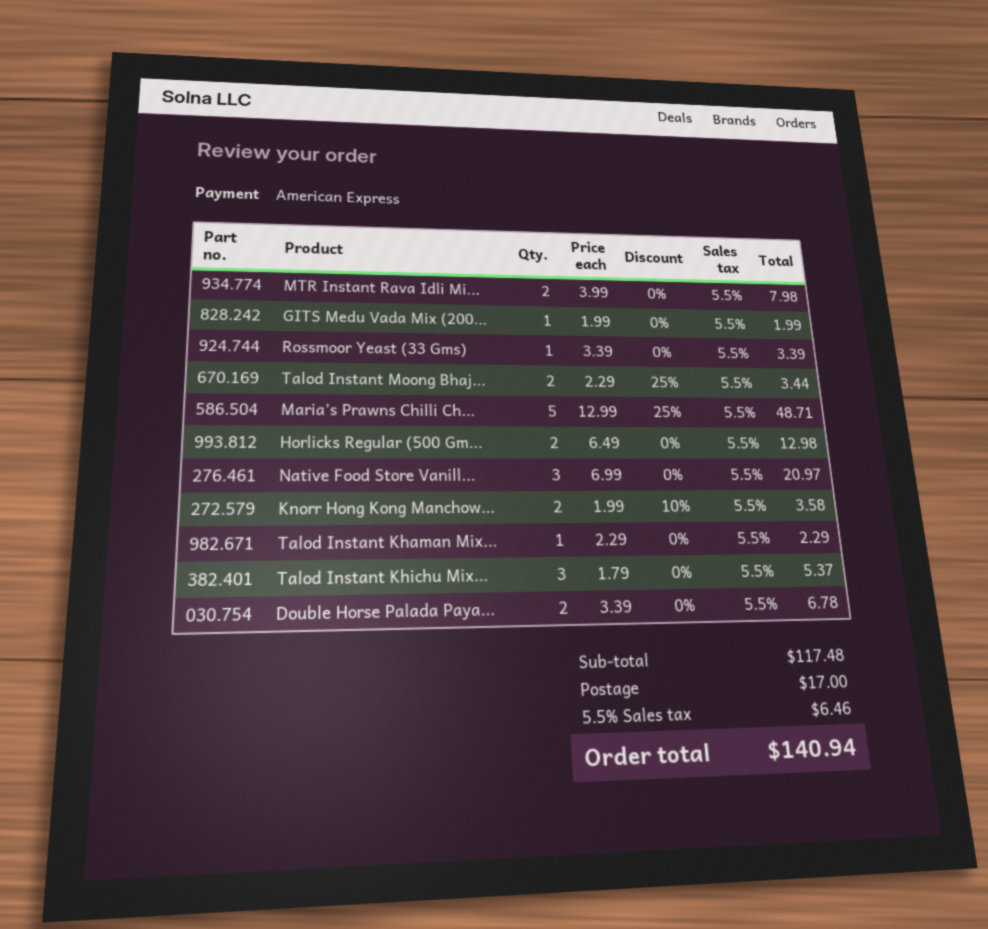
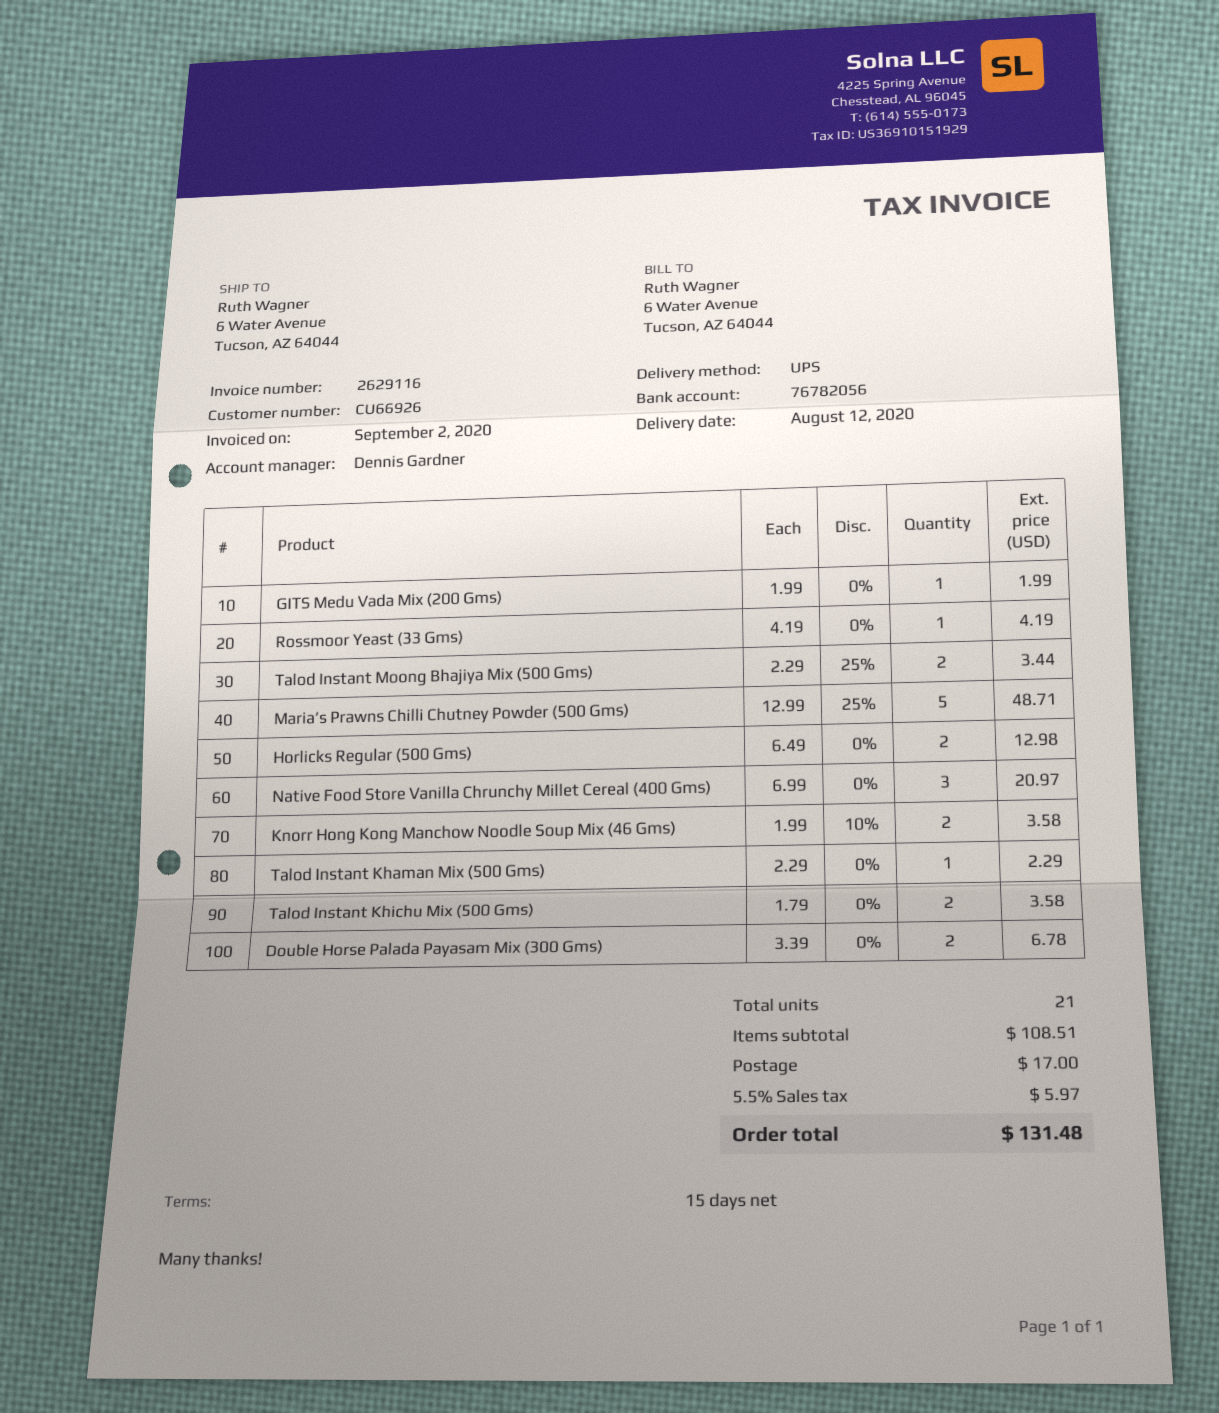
MTR Instant Rava Idli Mi...: 2 x 3.99 = 7.98 -> none
Rossmoor Yeast (33 Gms): 1 x 3.39 = 3.39 -> 1 x 4.19 = 4.19
Talod Instant Khichu Mix...: 3 x 1.79 = 5.37 -> 2 x 1.79 = 3.58
subtotal: 117.48 -> 108.51
tax: 5.5% = 6.46 -> 5.5% = 5.97
total: 140.94 -> 131.48

